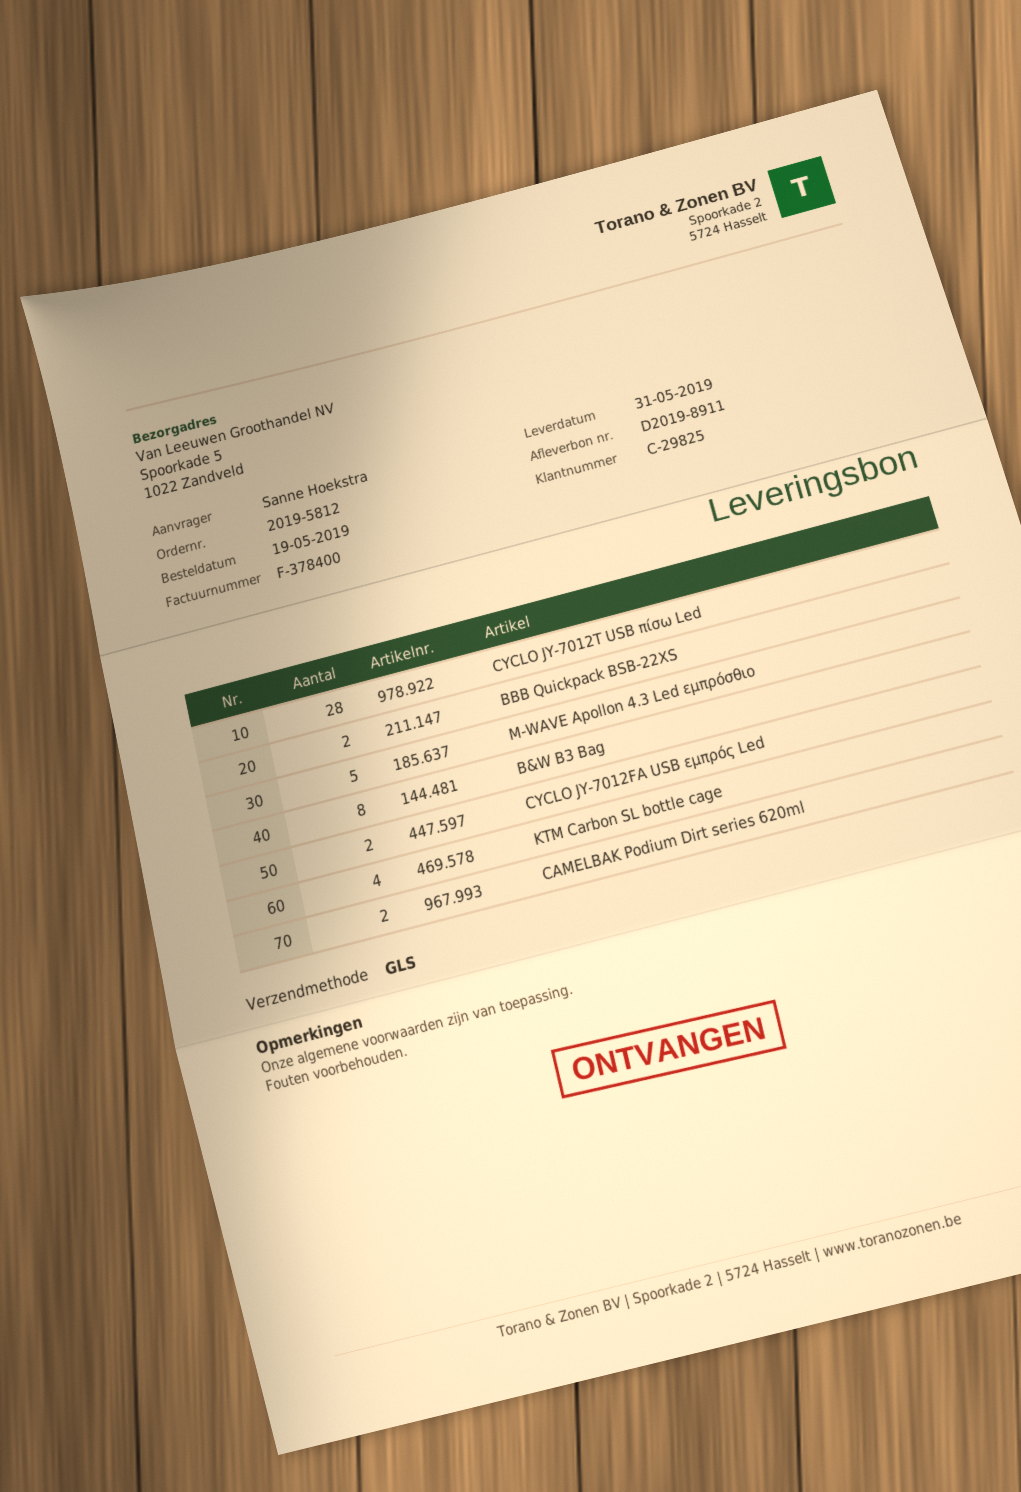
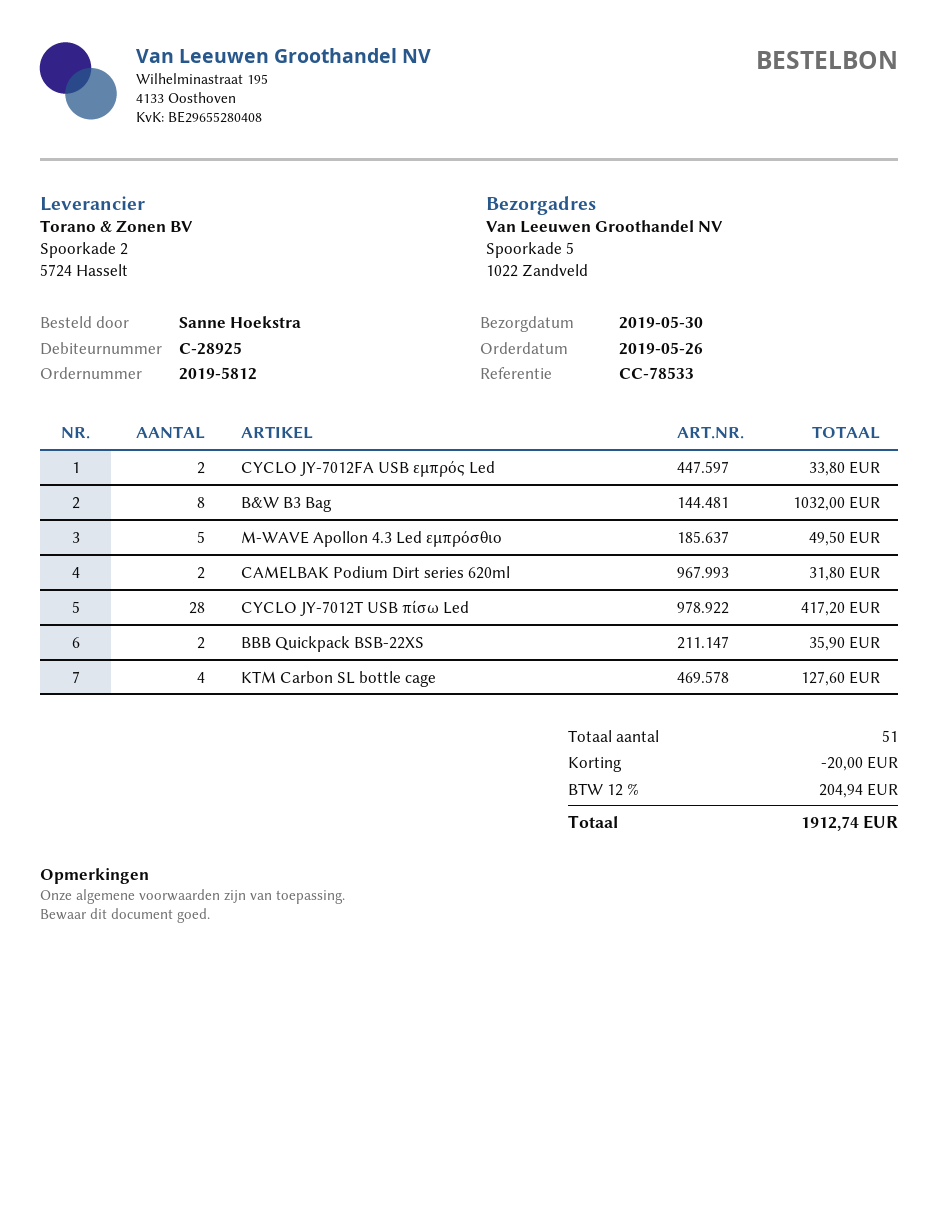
order date: 2019-05-19 -> 2019-05-26
delivery date: 2019-05-31 -> 2019-05-30
customer number: C-29825 -> C-28925

